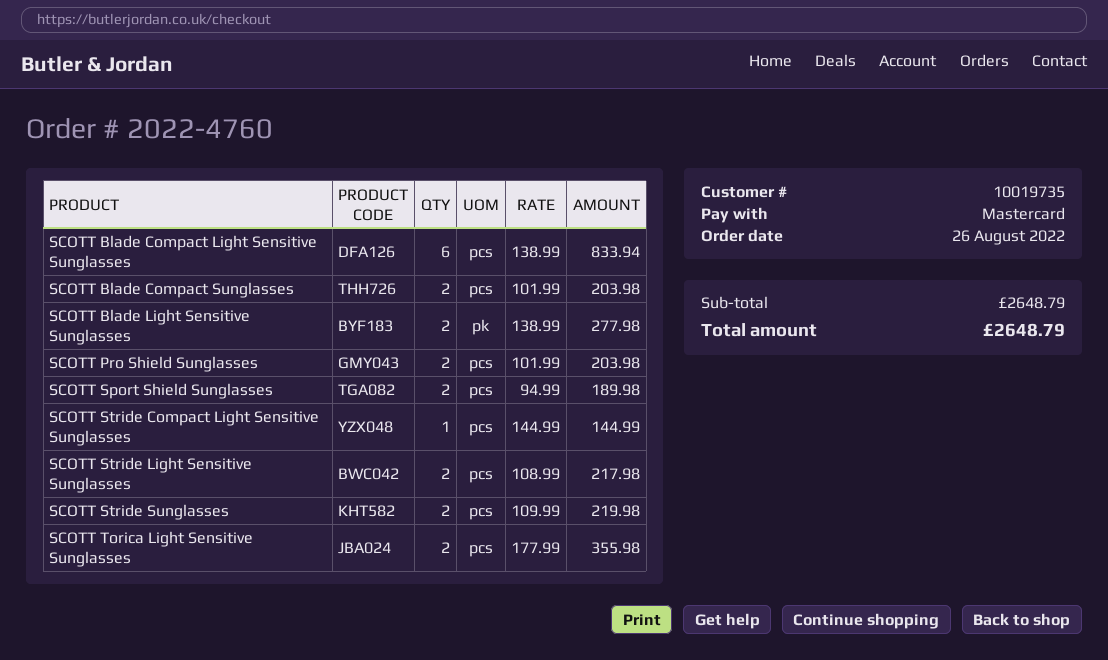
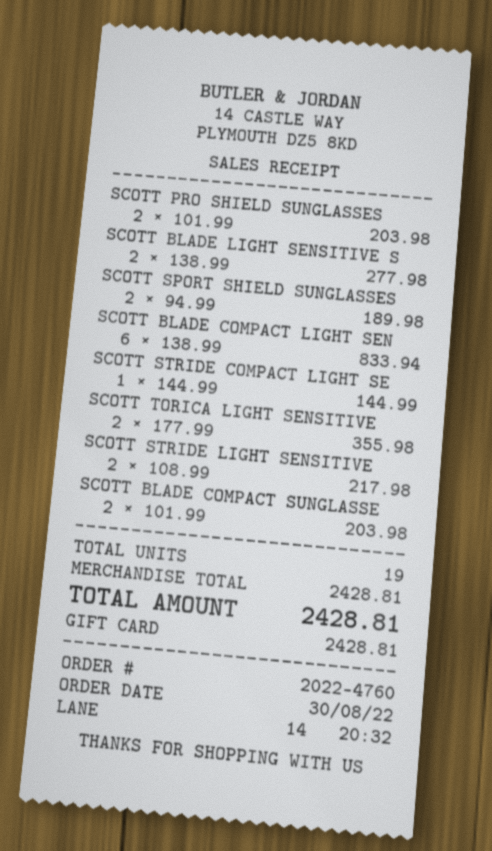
order date: 2022-08-26 -> 2022-08-30
payment method: Mastercard -> gift card
SCOTT Stride Sunglasses: 2 x 109.99 = 219.98 -> none
subtotal: 2648.79 -> 2428.81
total: 2648.79 -> 2428.81

